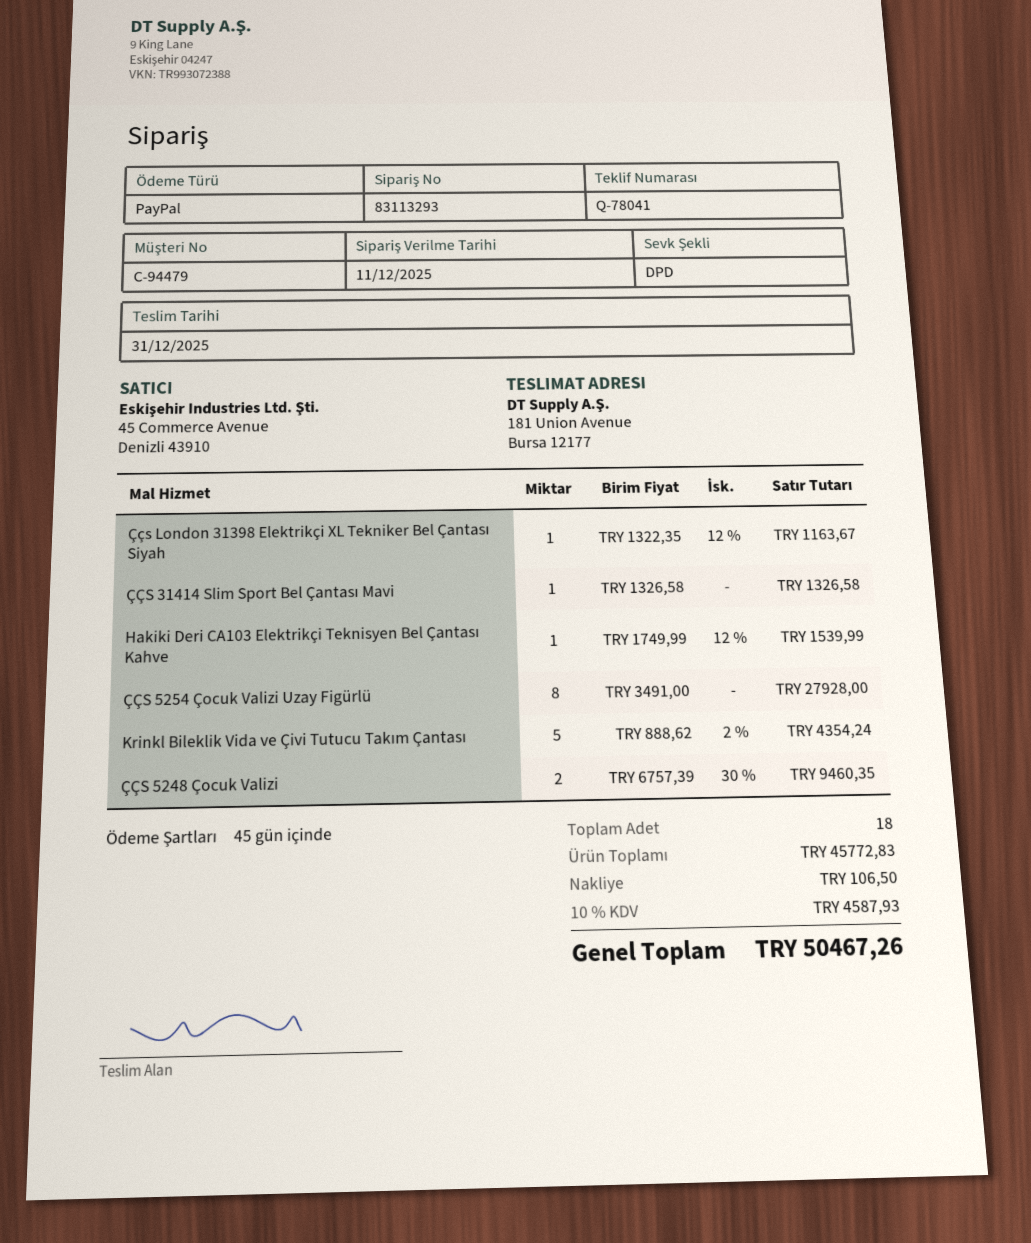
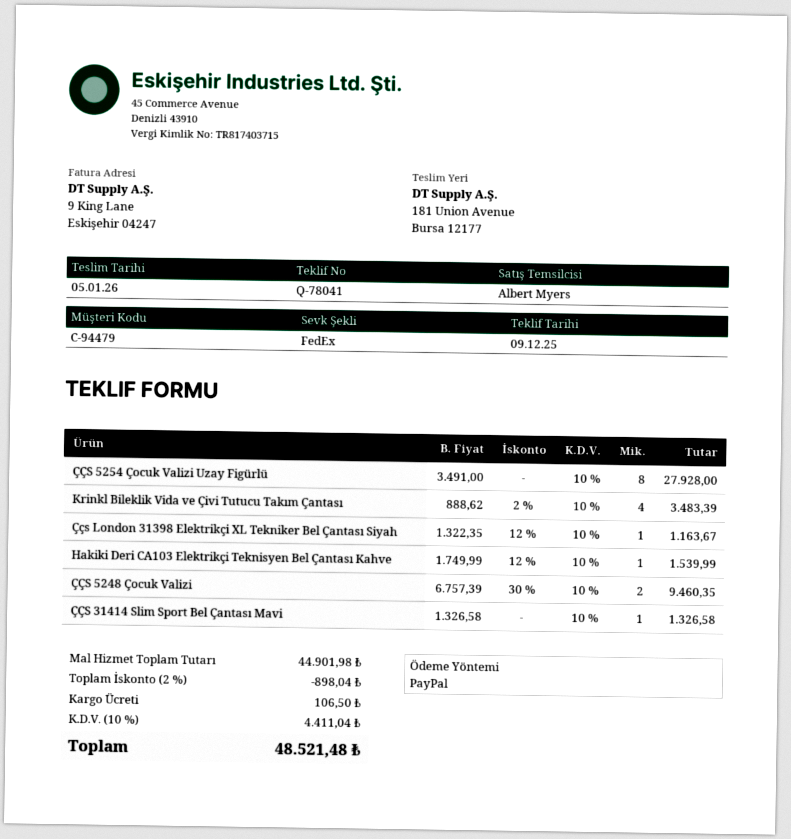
delivery date: 2025-12-31 -> 2026-01-05
shipping method: DPD -> FedEx
Krinkl Bileklik Vida ve Çivi Tutucu Takım Çantası: 5 x 888.62 - 2% = 4354.24 -> 4 x 888.62 - 2% = 3483.39
subtotal: 45772.83 -> 44901.98
discount: none -> 2% = 898.04
tax: 10% = 4587.93 -> 10% = 4411.04
total: 50467.26 -> 48521.48

